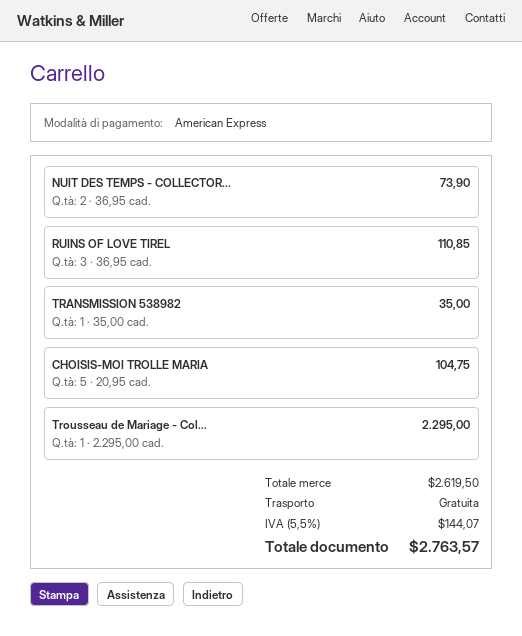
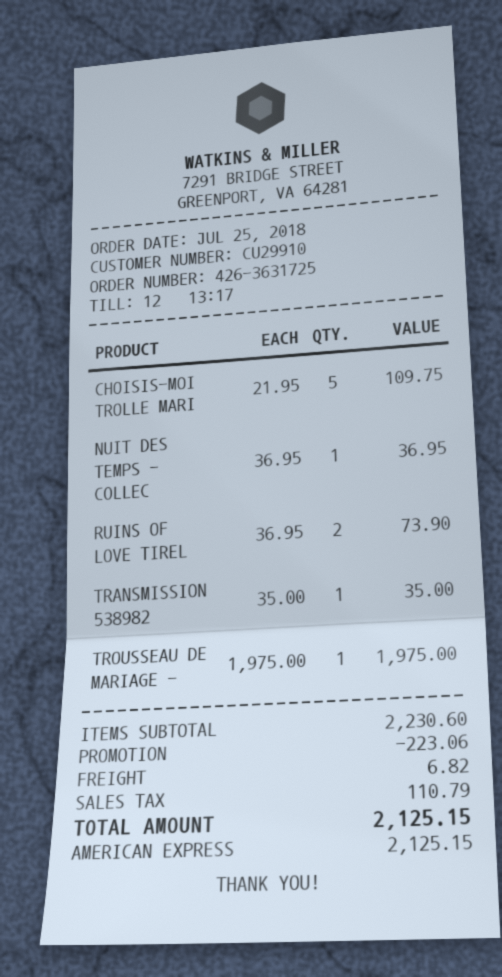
NUIT DES TEMPS - COLLECTOR...: 2 x 36.95 = 73.90 -> 1 x 36.95 = 36.95
RUINS OF LOVE TIREL: 3 x 36.95 = 110.85 -> 2 x 36.95 = 73.90
CHOISIS-MOI TROLLE MARIA: 5 x 20.95 = 104.75 -> 5 x 21.95 = 109.75
Trousseau de Mariage - Col...: 1 x 2295.00 = 2295.00 -> 1 x 1975.00 = 1975.00
subtotal: 2619.50 -> 2230.60
discount: none -> 223.06
shipping: 0.00 -> 6.82
tax: 144.07 -> 110.79
total: 2763.57 -> 2125.15

